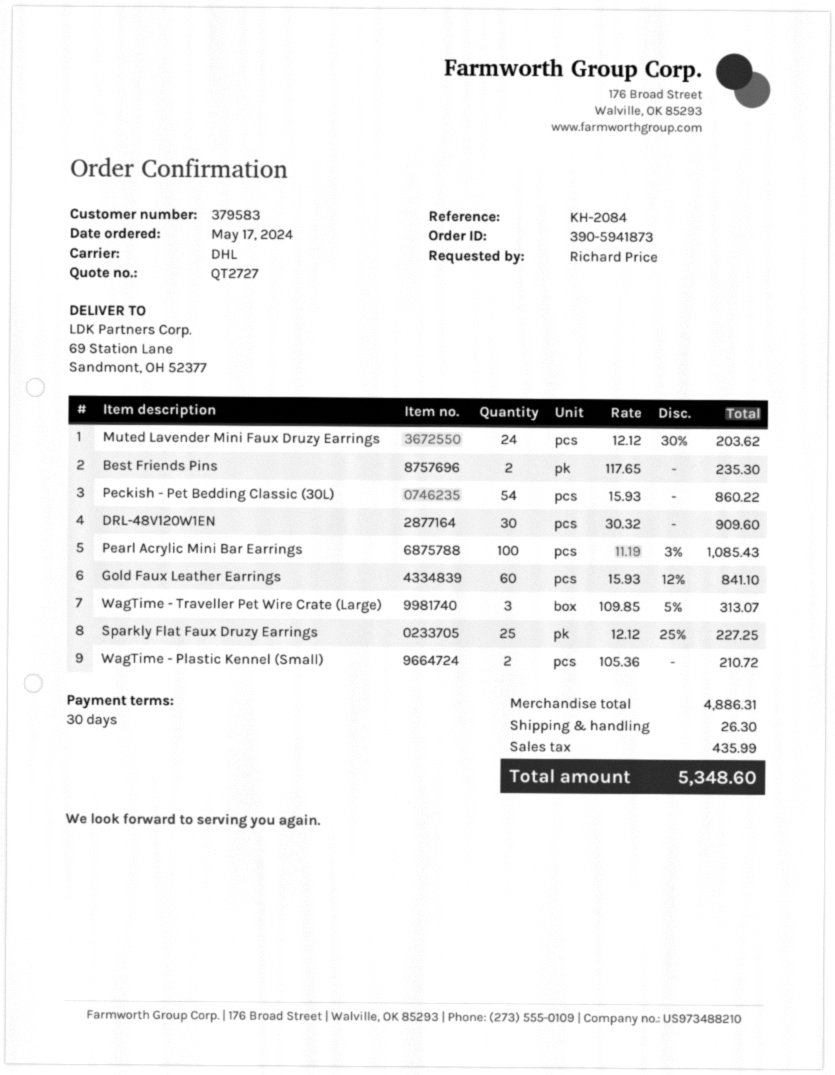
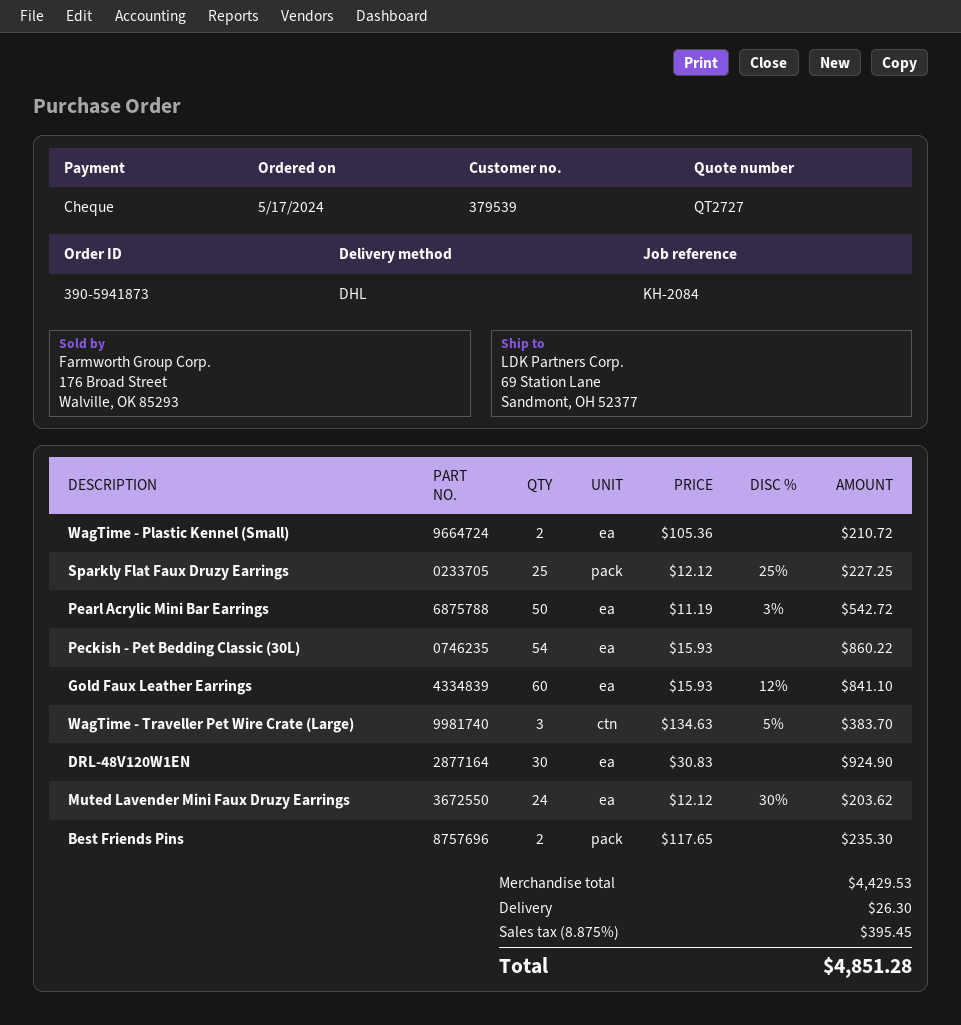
customer number: 379583 -> 379539
DRL-48V120W1EN: 30 x 30.32 = 909.60 -> 30 x 30.83 = 924.90
Pearl Acrylic Mini Bar Earrings: 100 x 11.19 - 3% = 1085.43 -> 50 x 11.19 - 3% = 542.72
WagTime - Traveller Pet Wire Crate (Large): 3 x 109.85 - 5% = 313.07 -> 3 x 134.63 - 5% = 383.70
subtotal: 4886.31 -> 4429.53
tax: 435.99 -> 395.45
total: 5348.60 -> 4851.28

